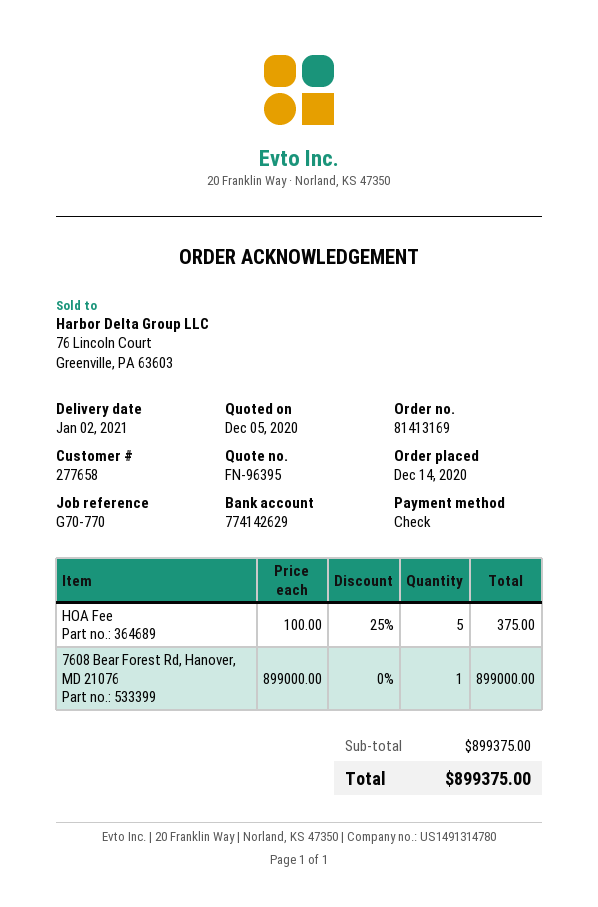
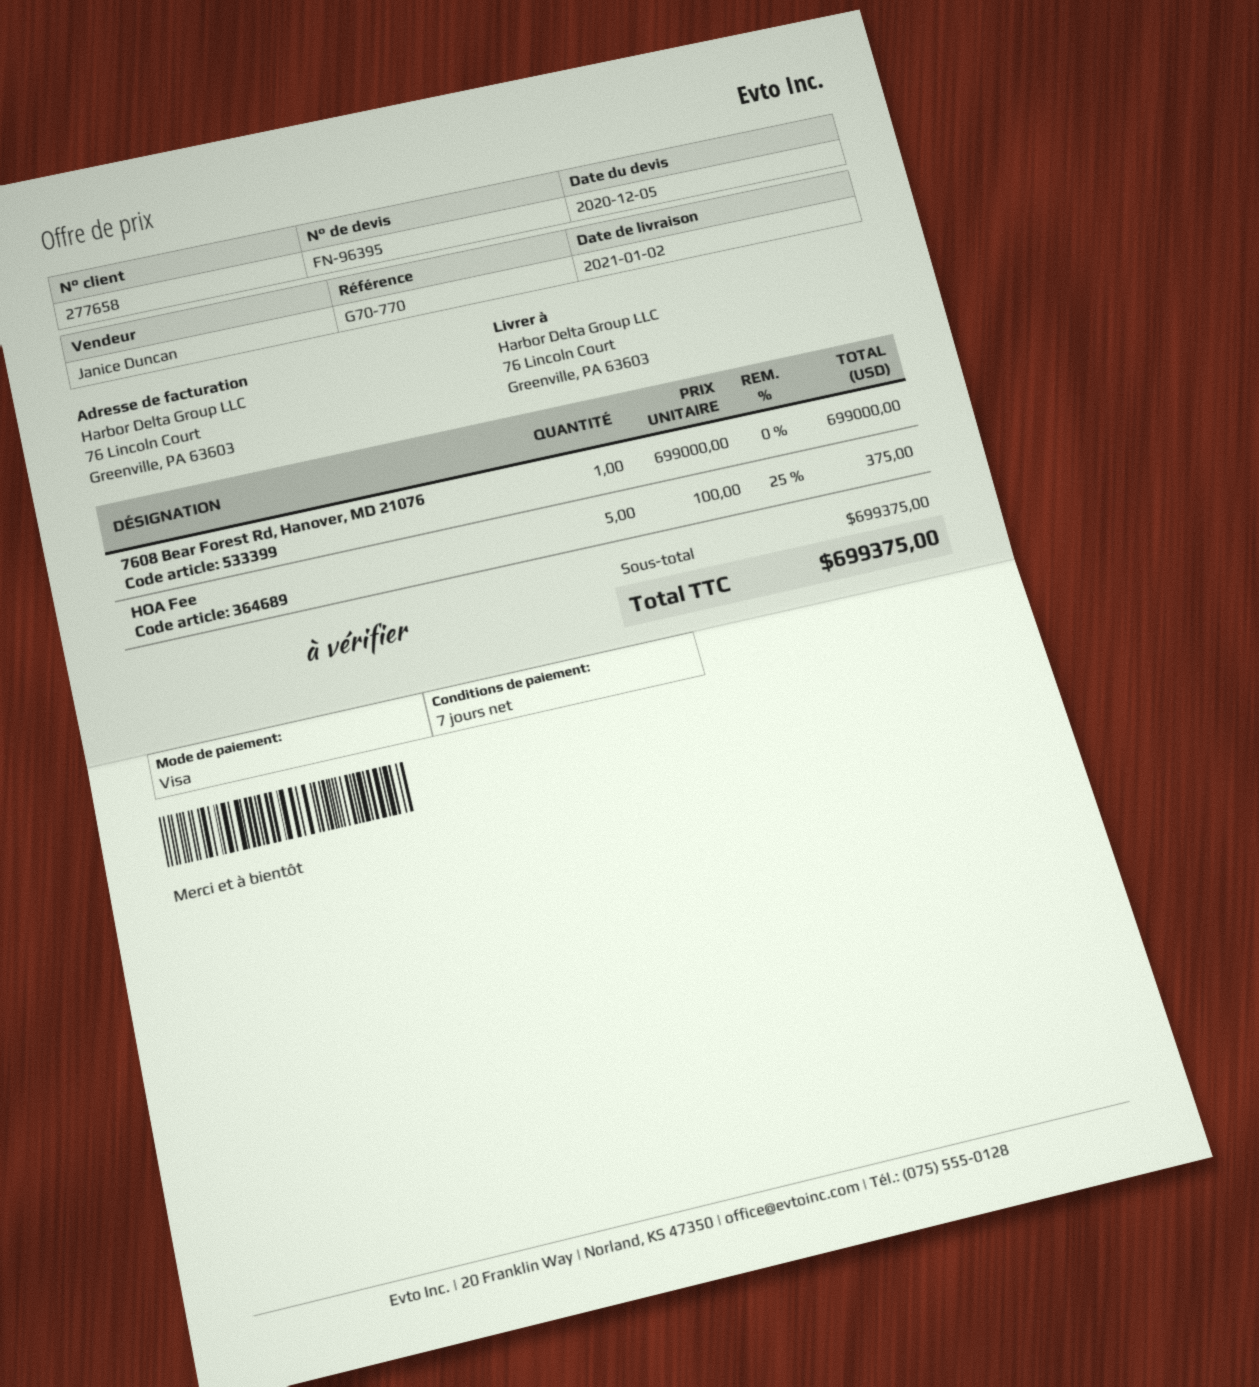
payment method: cheque -> Visa
7608 Bear Forest Rd, Hanover, MD 21076: 1 x 899000.00 = 899000.00 -> 1 x 699000.00 = 699000.00
subtotal: 899375.00 -> 699375.00
total: 899375.00 -> 699375.00

